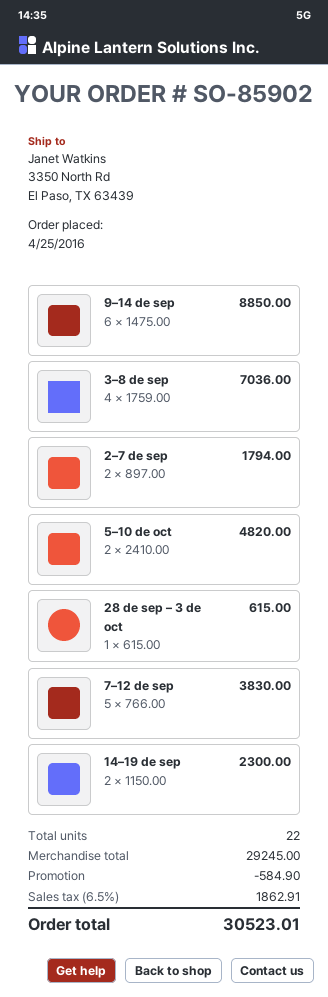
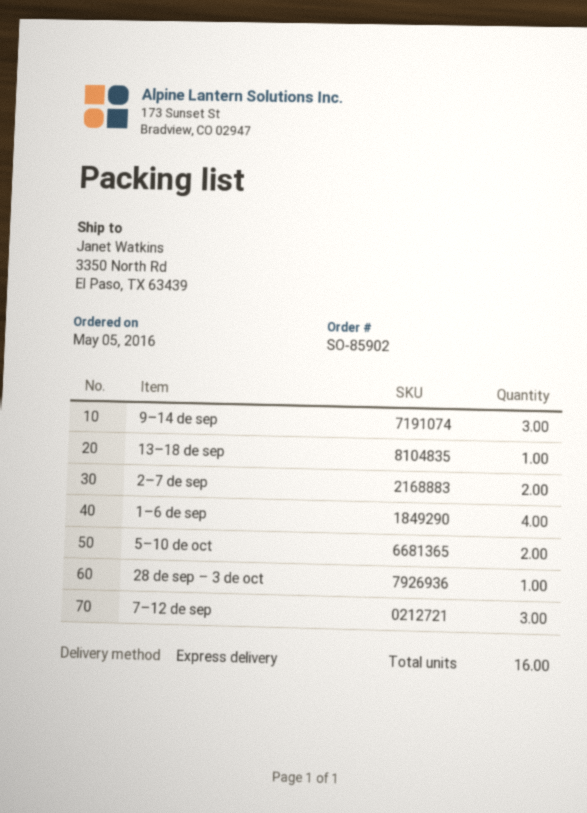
order date: 2016-04-25 -> 2016-05-05
9–14 de sep: 6 -> 3
3–8 de sep: 4 -> none
7–12 de sep: 5 -> 3
14–19 de sep: 2 -> none
13–18 de sep: none -> 1
1–6 de sep: none -> 4
total quantity: 22 -> 16

